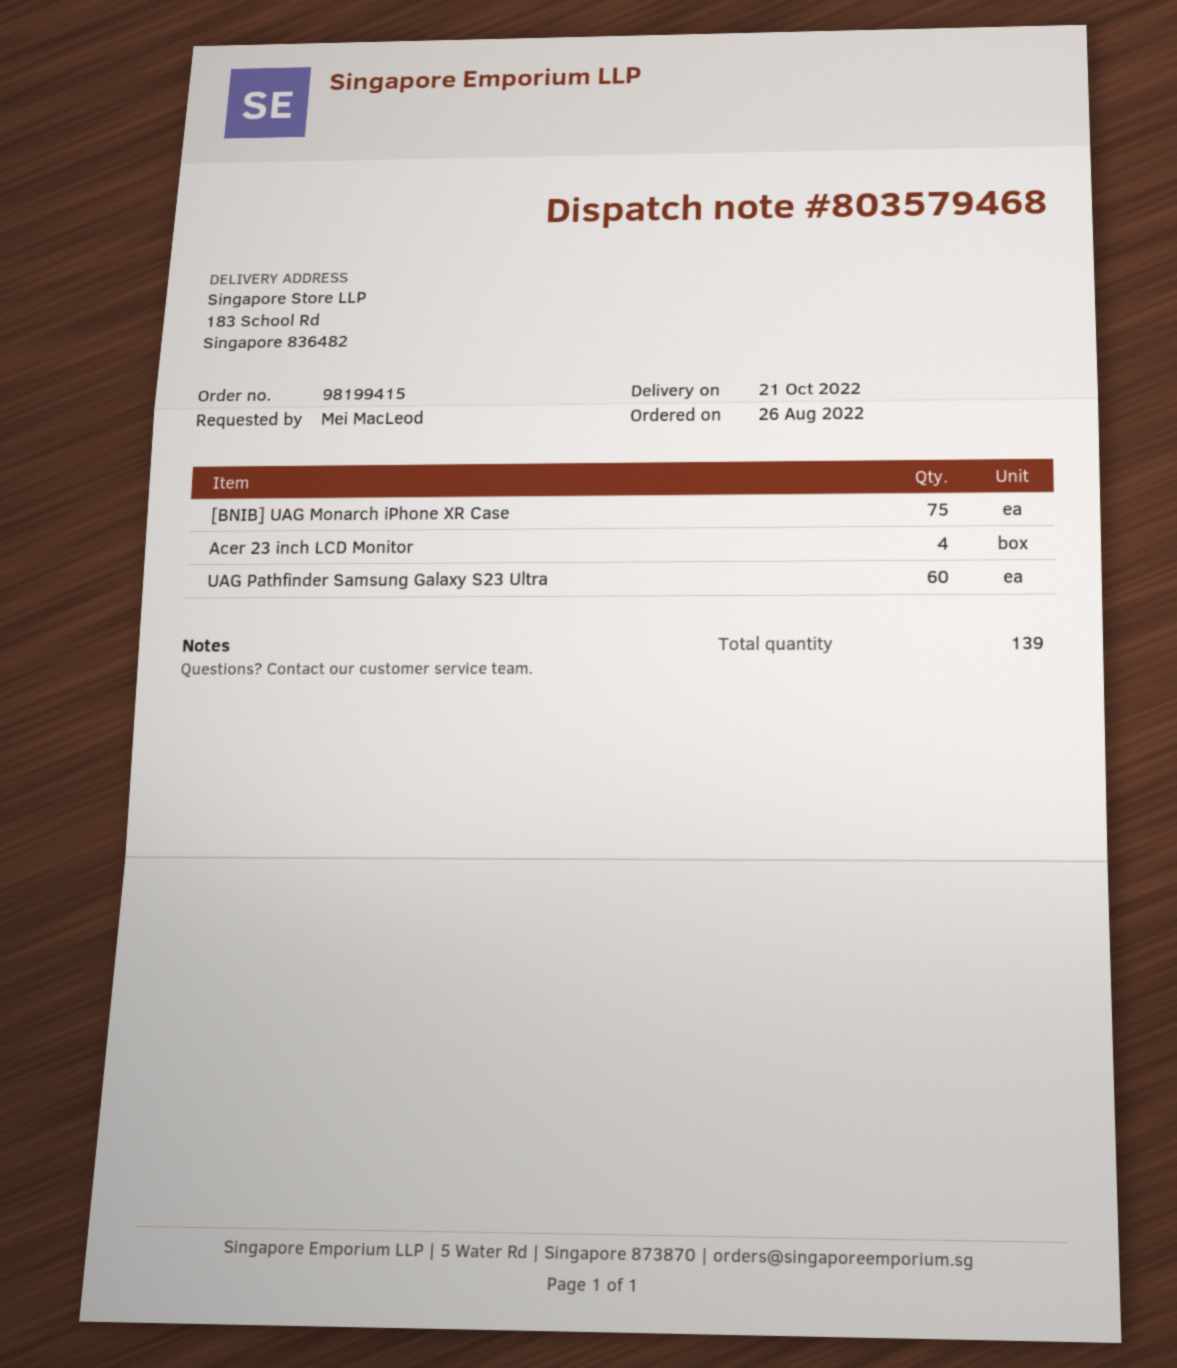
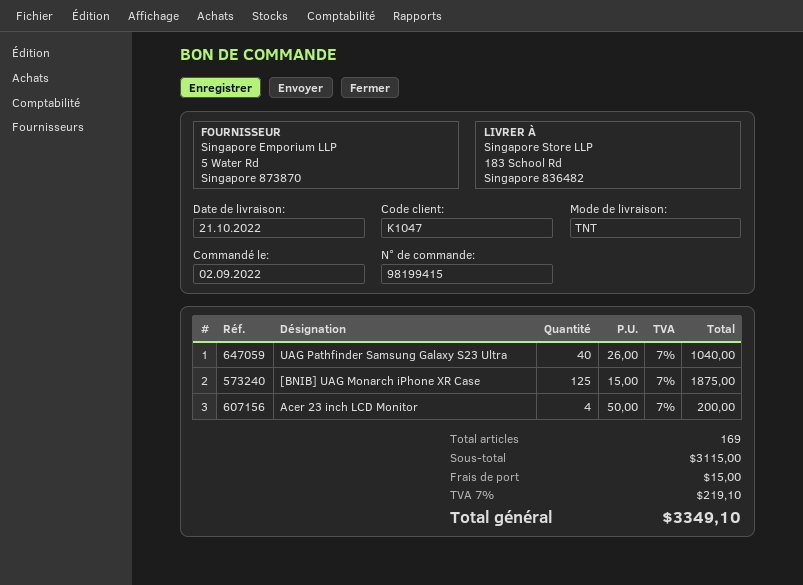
order date: 2022-08-26 -> 2022-09-02
[BNIB] UAG Monarch iPhone XR Case: 75 -> 125
UAG Pathfinder Samsung Galaxy S23 Ultra: 60 -> 40
total quantity: 139 -> 169

